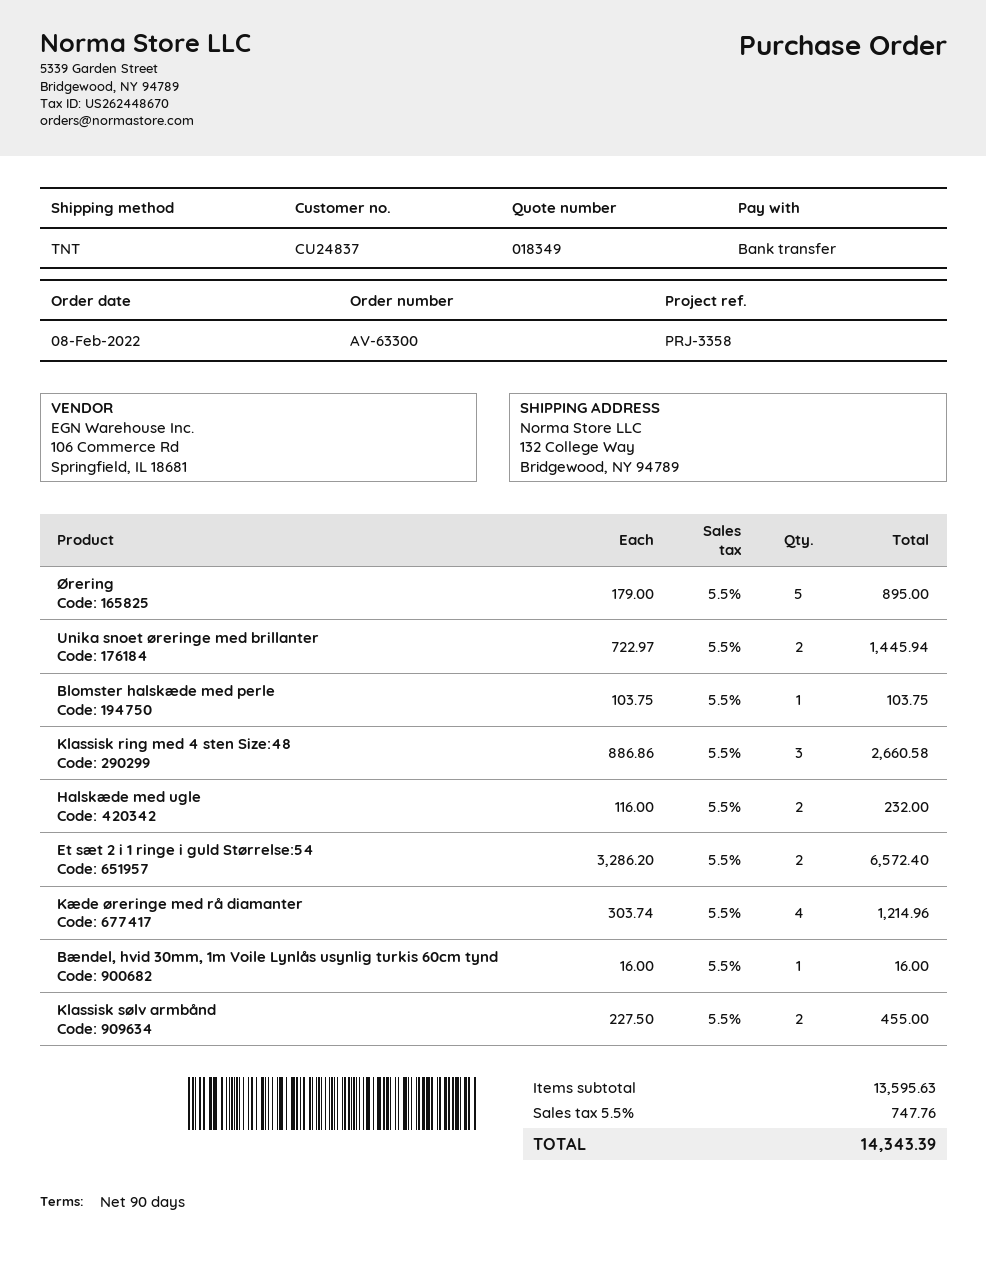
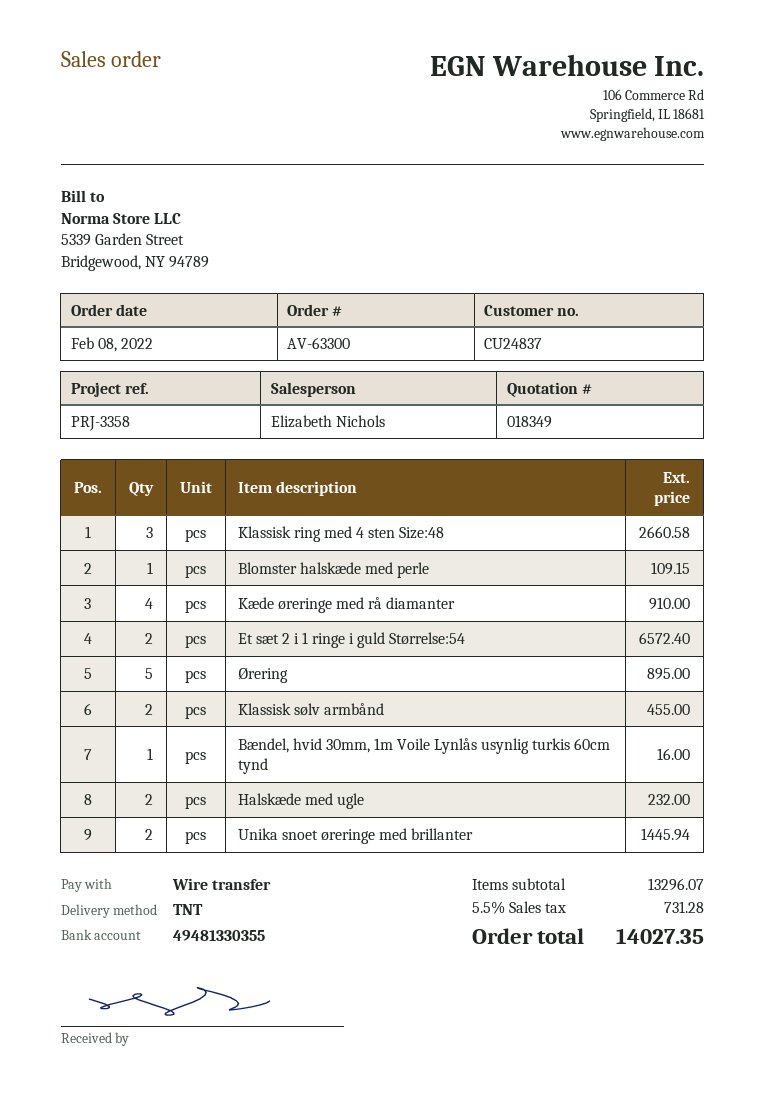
Blomster halskæde med perle: 1 for 103.75 -> 1 for 109.15
Kæde øreringe med rå diamanter: 4 for 1214.96 -> 4 for 910.00
subtotal: 13595.63 -> 13296.07
tax: 5.5% = 747.76 -> 5.5% = 731.28
total: 14343.39 -> 14027.35

